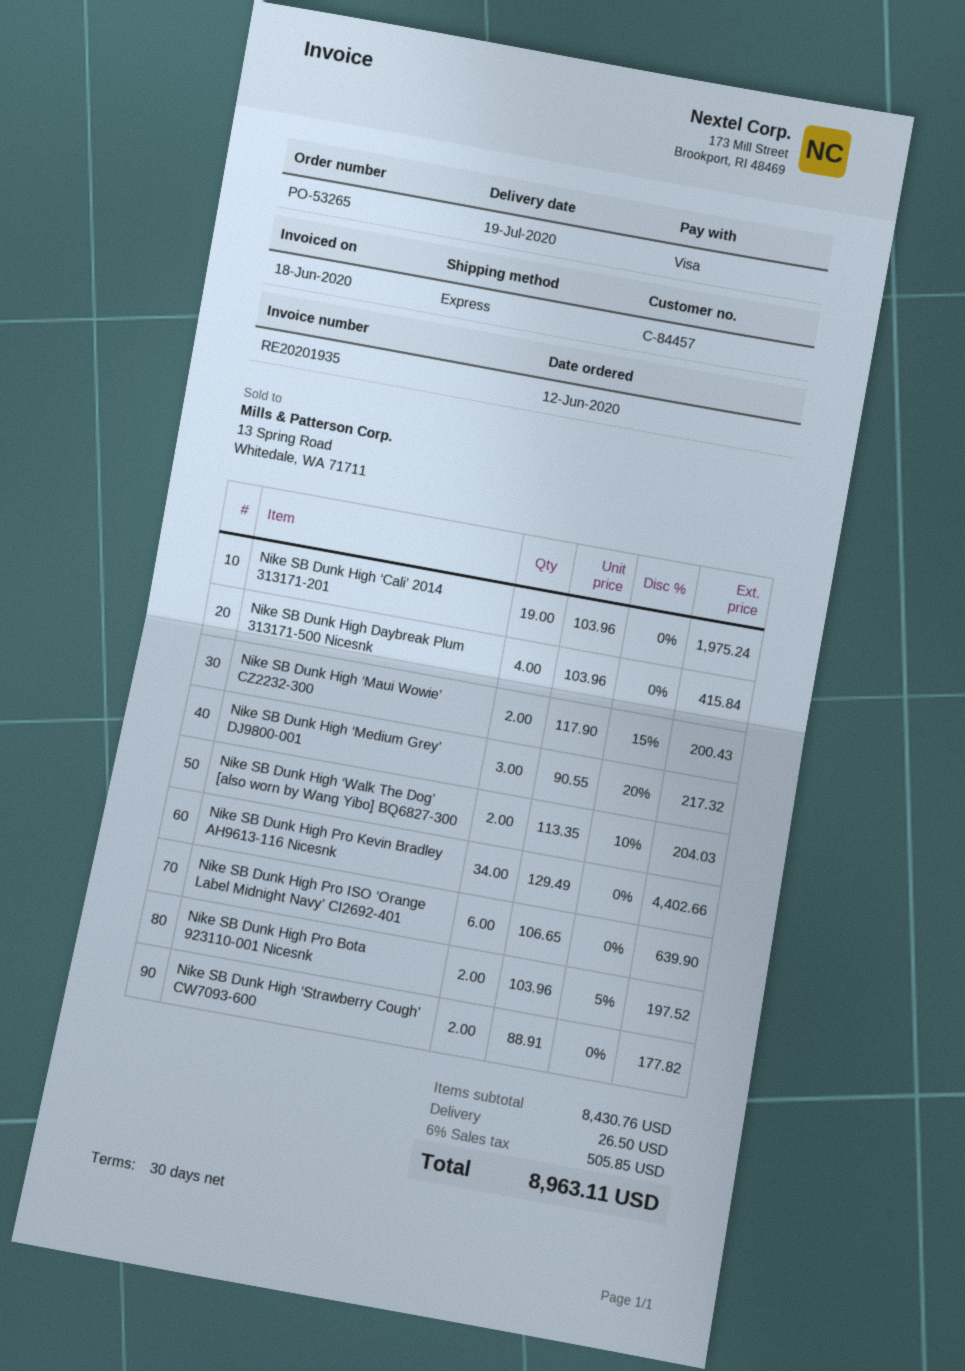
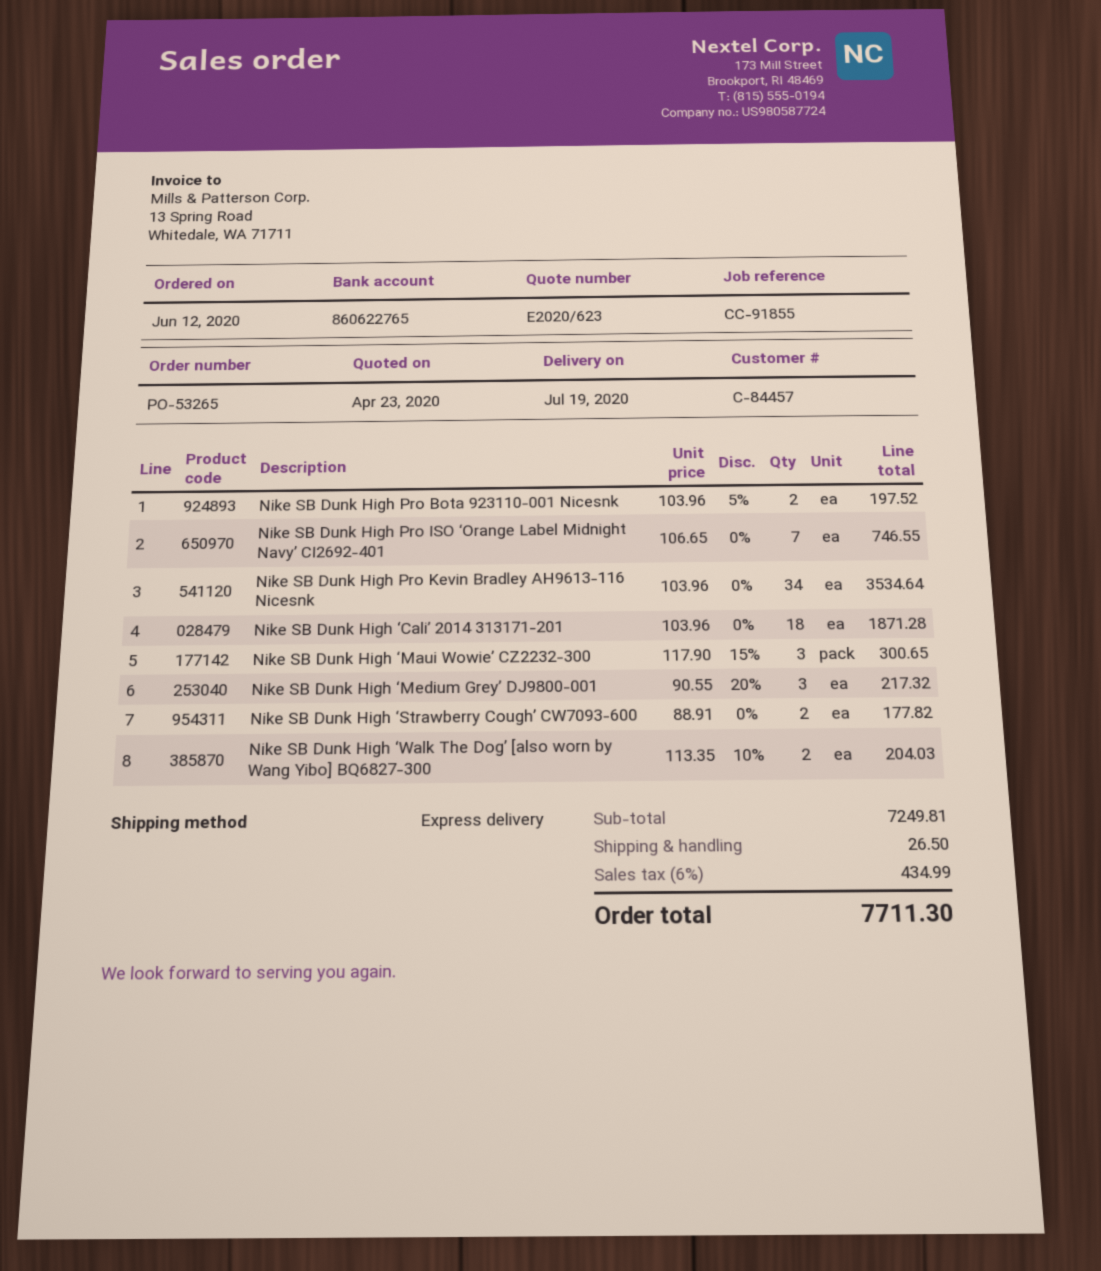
Nike SB Dunk High ‘Cali’ 2014 313171-201: 19 x 103.96 = 1975.24 -> 18 x 103.96 = 1871.28
Nike SB Dunk High Daybreak Plum 313171-500 Nicesnk: 4 x 103.96 = 415.84 -> none
Nike SB Dunk High ‘Maui Wowie’ CZ2232-300: 2 x 117.90 - 15% = 200.43 -> 3 x 117.90 - 15% = 300.65
Nike SB Dunk High Pro Kevin Bradley AH9613-116 Nicesnk: 34 x 129.49 = 4402.66 -> 34 x 103.96 = 3534.64
Nike SB Dunk High Pro ISO ‘Orange Label Midnight Navy’ CI2692-401: 6 x 106.65 = 639.90 -> 7 x 106.65 = 746.55
subtotal: 8430.76 -> 7249.81
tax: 6% = 505.85 -> 6% = 434.99
total: 8963.11 -> 7711.30

